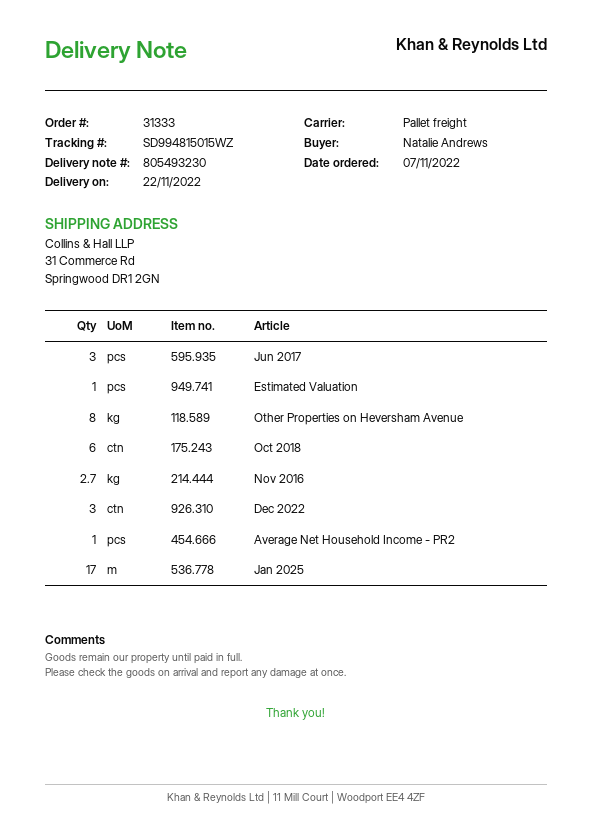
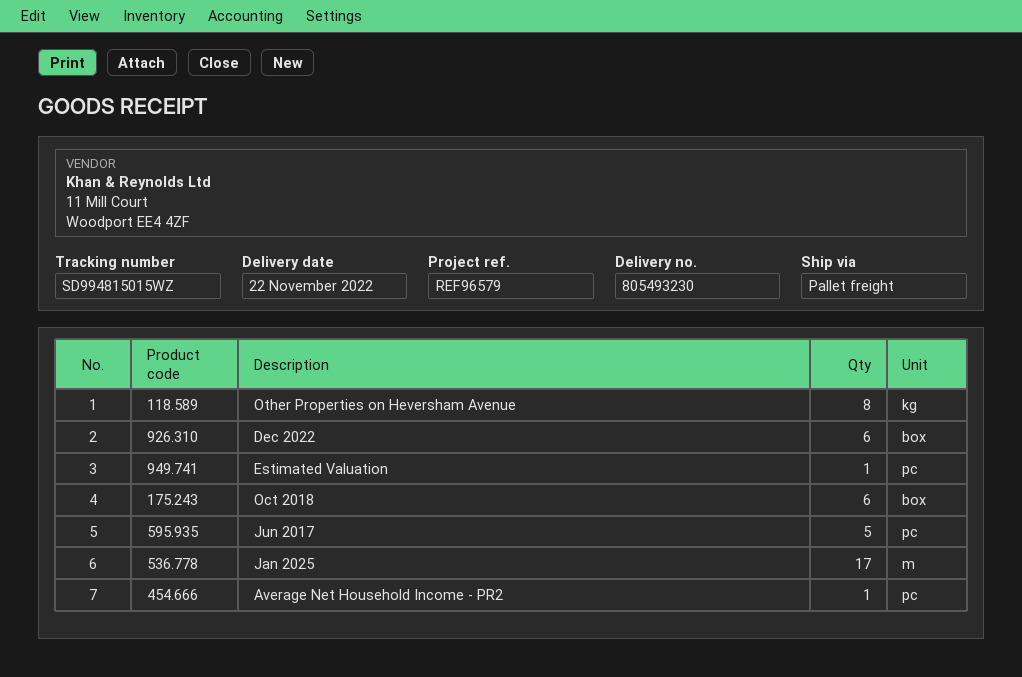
Jun 2017: 3 -> 5
Nov 2016: 2.7 -> none
Dec 2022: 3 -> 6

